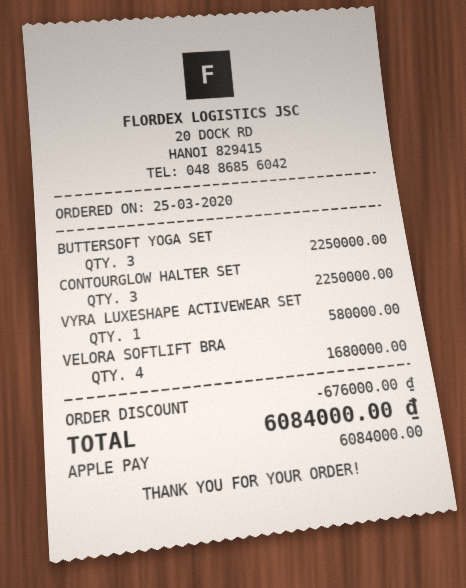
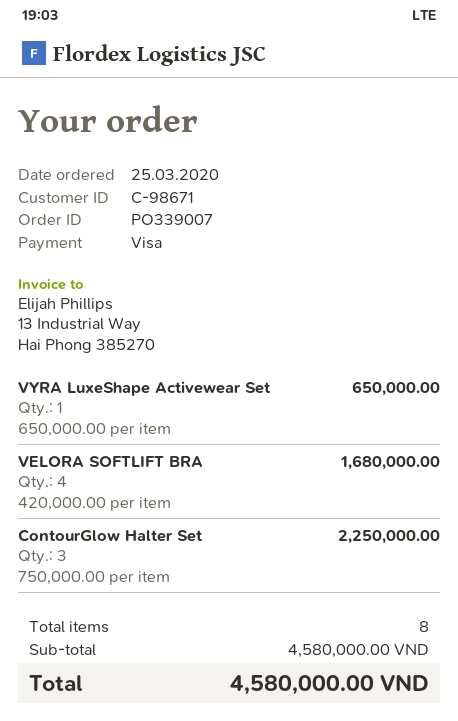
payment method: Apple Pay -> Visa
BUTTERSOFT YOGA SET: 3 for 2250000.00 -> none
VYRA LUXESHAPE ACTIVEWEAR SET: 1 for 580000.00 -> 1 for 650000.00
discount: 676000.00 -> none
total: 6084000.00 -> 4580000.00

